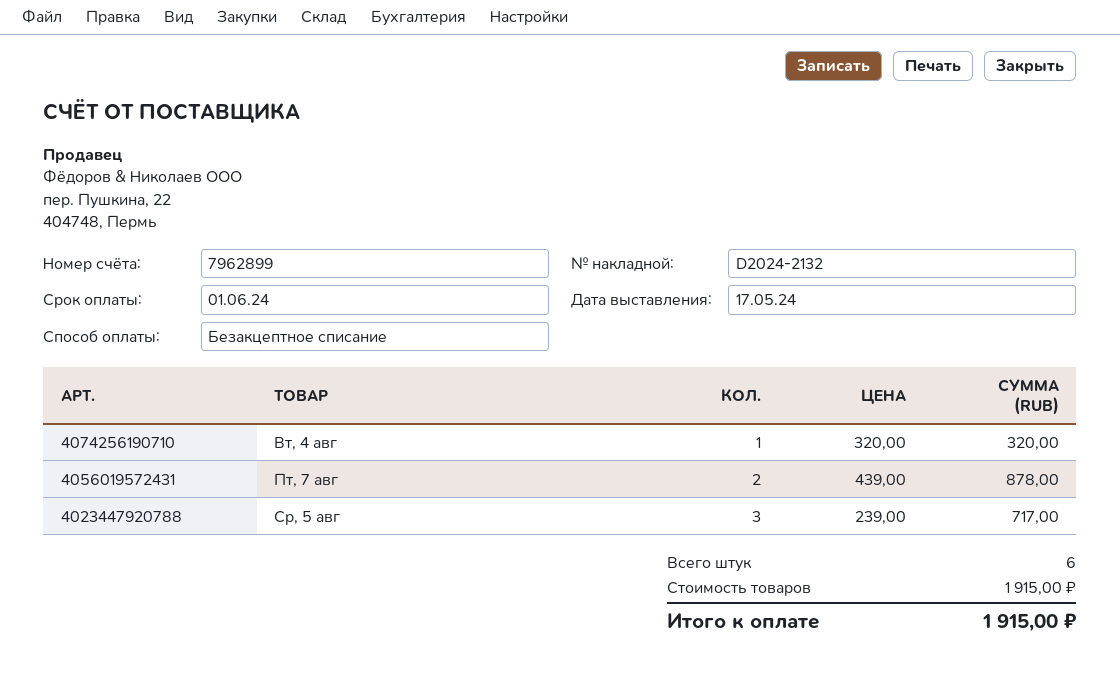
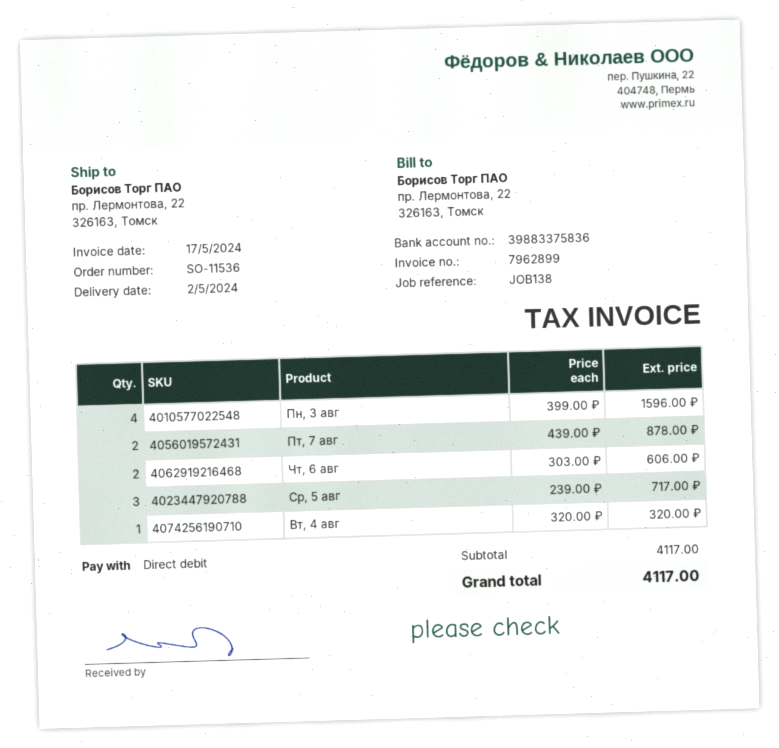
Пн, 3 авг: none -> 4 x 399.00 = 1596.00
Чт, 6 авг: none -> 2 x 303.00 = 606.00
subtotal: 1915.00 -> 4117.00
total: 1915.00 -> 4117.00

